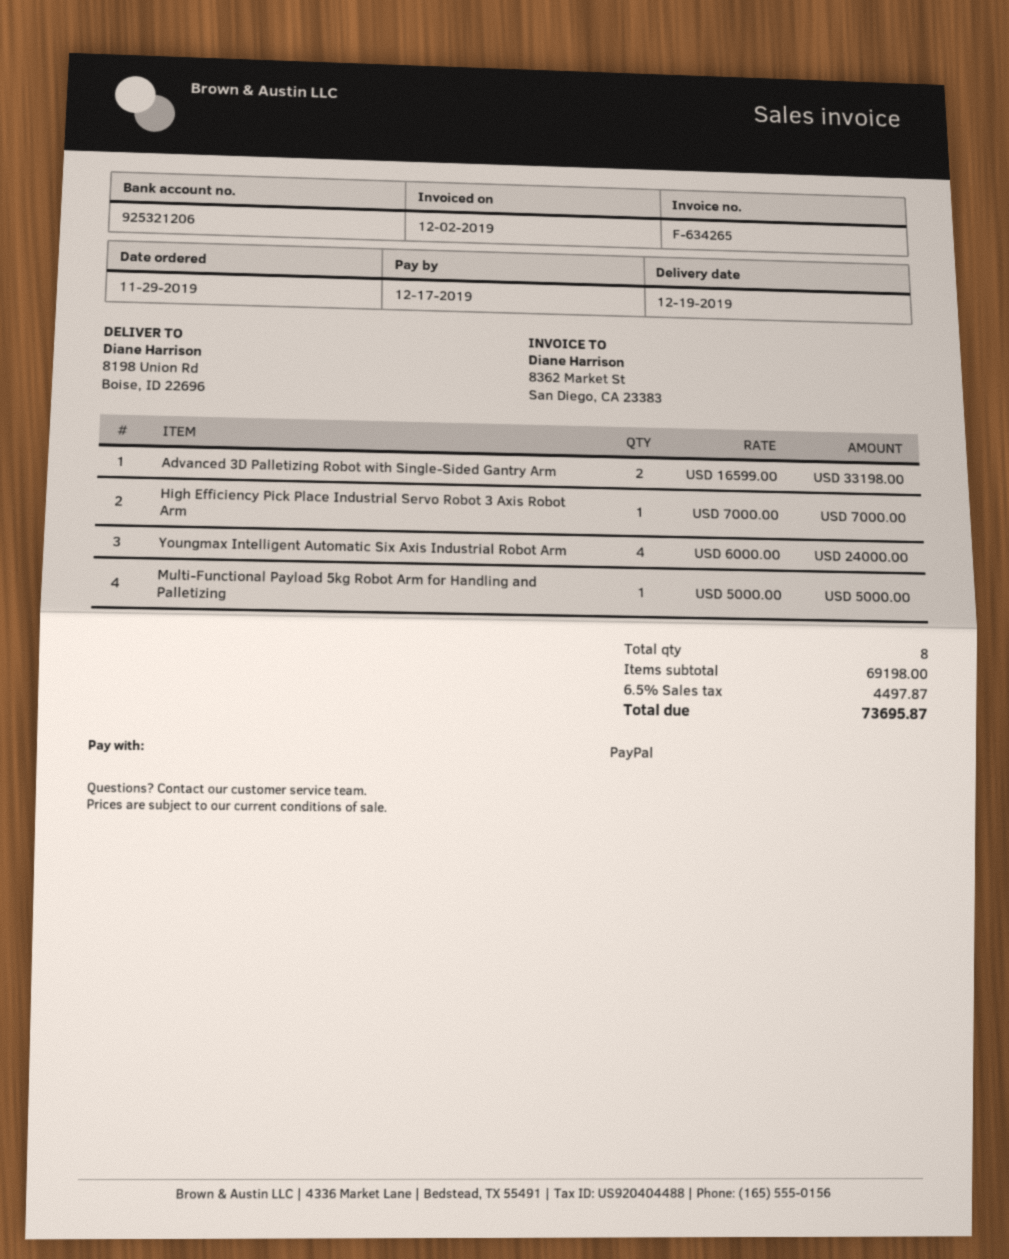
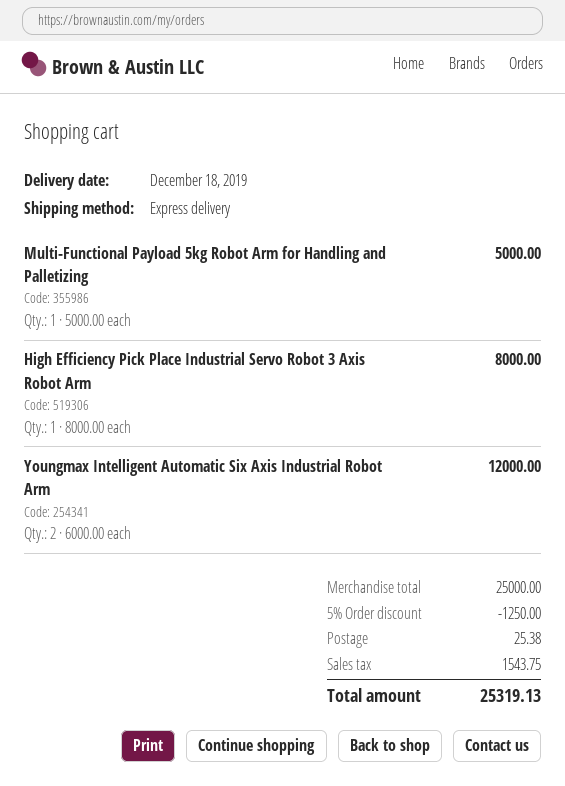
delivery date: 2019-12-19 -> 2019-12-18
Advanced 3D Palletizing Robot with Single-Sided Gantry Arm: 2 x 16599.00 = 33198.00 -> none
High Efficiency Pick Place Industrial Servo Robot 3 Axis Robot Arm: 1 x 7000.00 = 7000.00 -> 1 x 8000.00 = 8000.00
Youngmax Intelligent Automatic Six Axis Industrial Robot Arm: 4 x 6000.00 = 24000.00 -> 2 x 6000.00 = 12000.00
subtotal: 69198.00 -> 25000.00
discount: none -> 5% = 1250.00
shipping: none -> 25.38
tax: 4497.87 -> 1543.75
total: 73695.87 -> 25319.13

